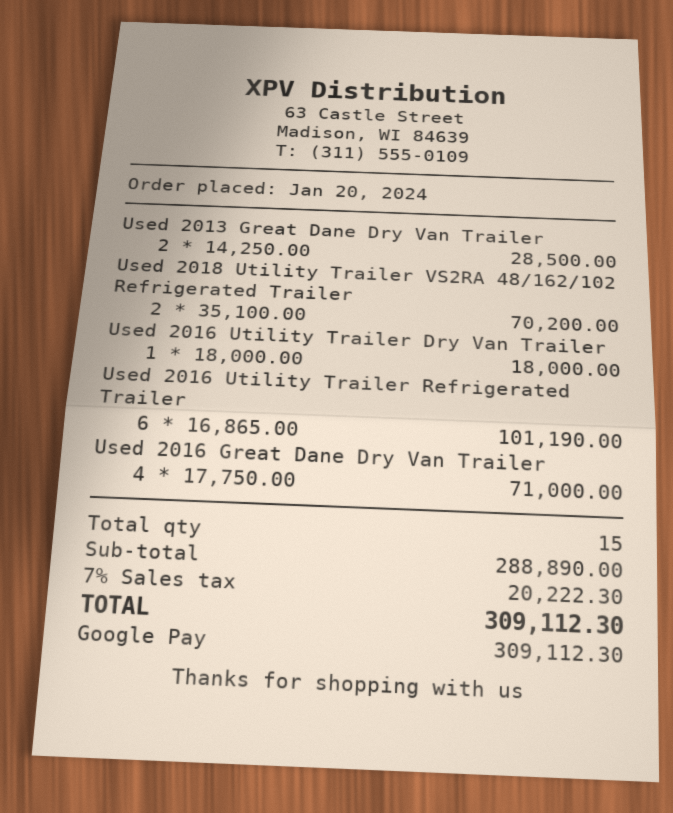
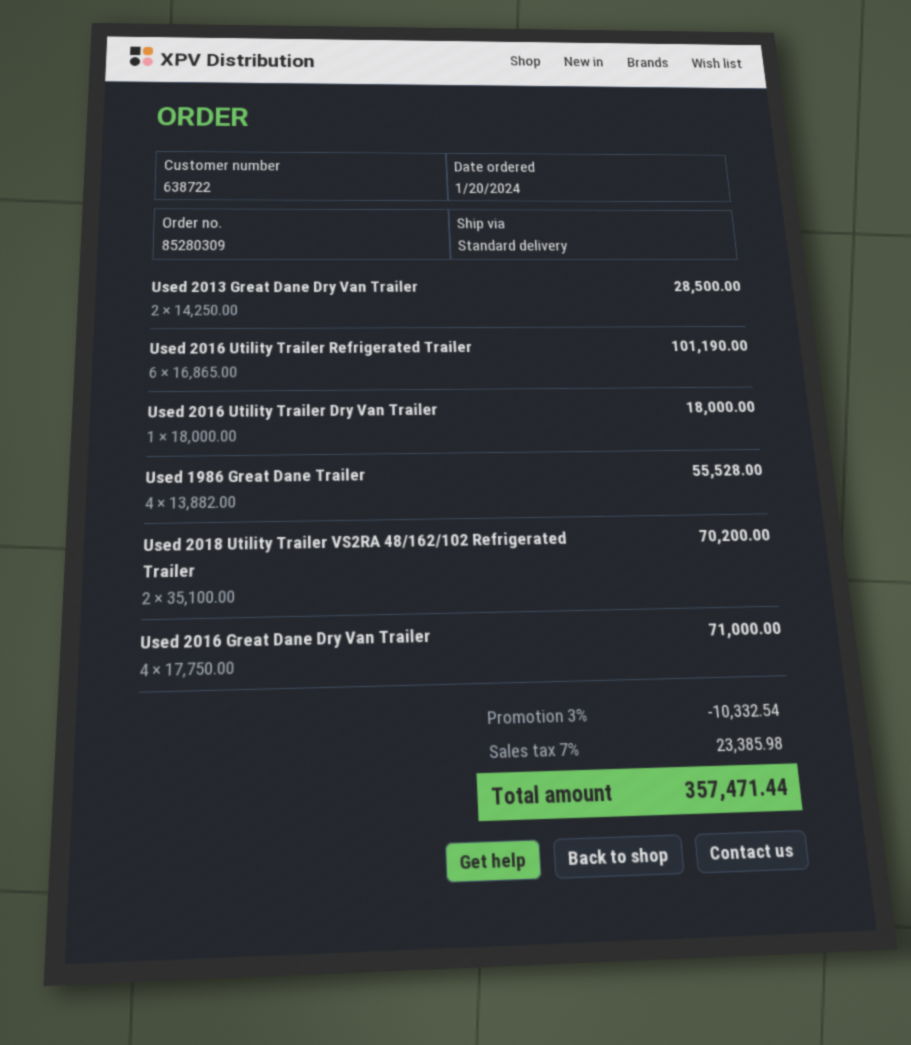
Used 1986 Great Dane Trailer: none -> 4 x 13882.00 = 55528.00
discount: none -> 3% = 10332.54
tax: 7% = 20222.30 -> 7% = 23385.98
total: 309112.30 -> 357471.44

